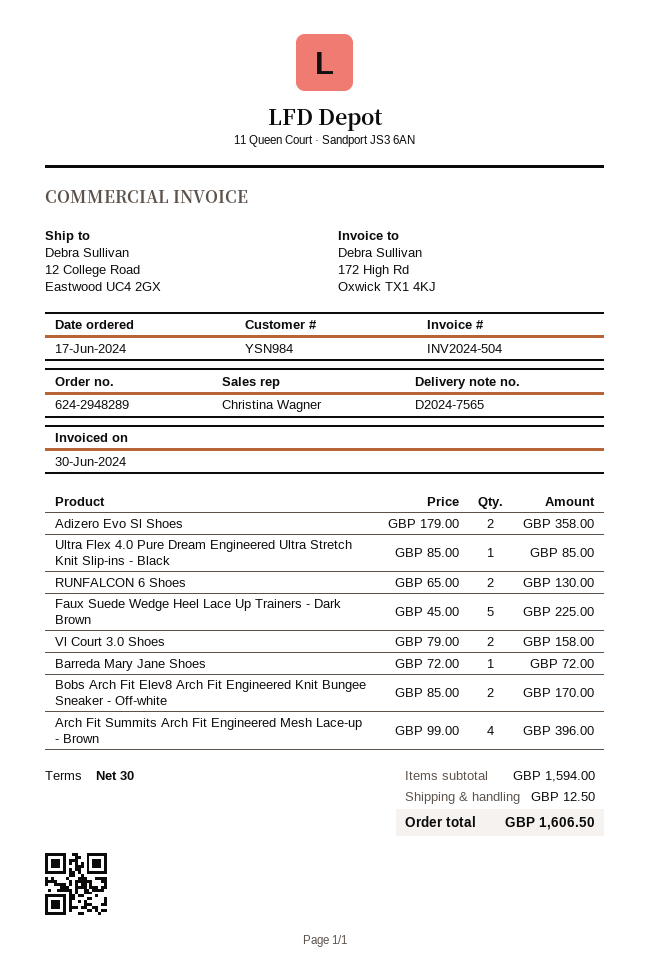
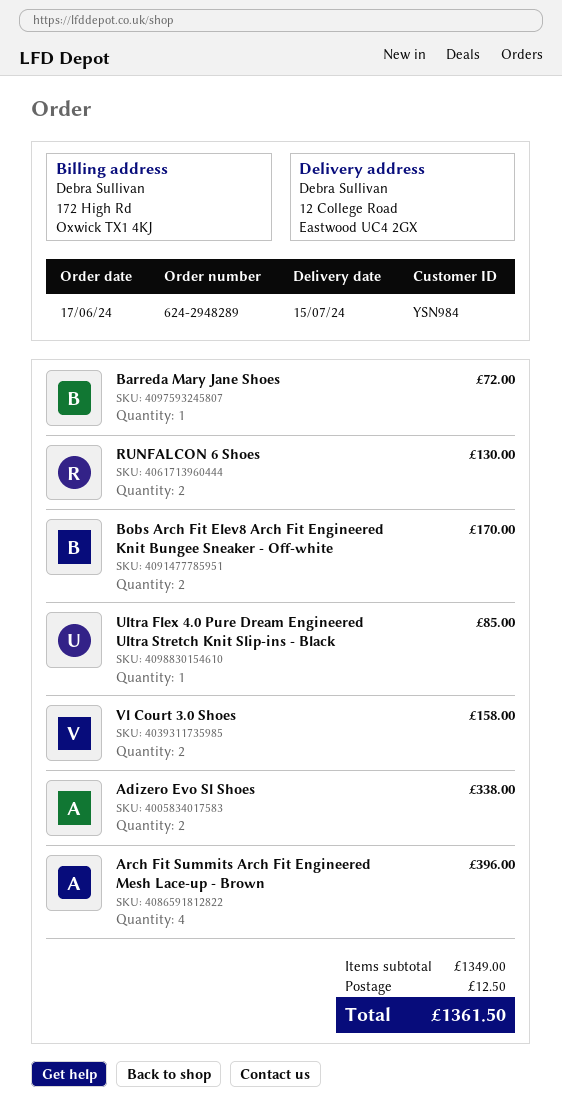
Adizero Evo Sl Shoes: 2 for 358.00 -> 2 for 338.00
Faux Suede Wedge Heel Lace Up Trainers - Dark Brown: 5 for 225.00 -> none
subtotal: 1594.00 -> 1349.00
total: 1606.50 -> 1361.50

